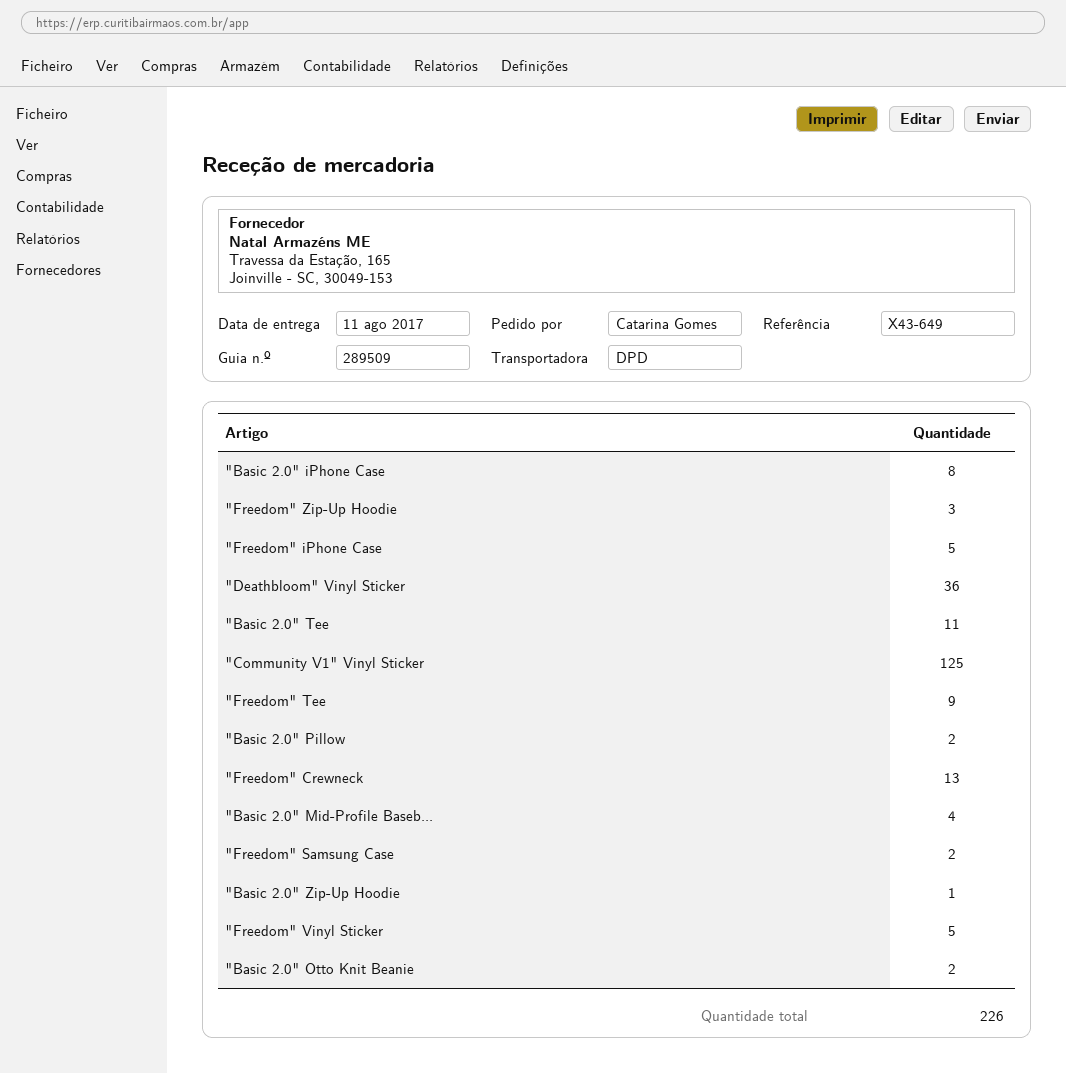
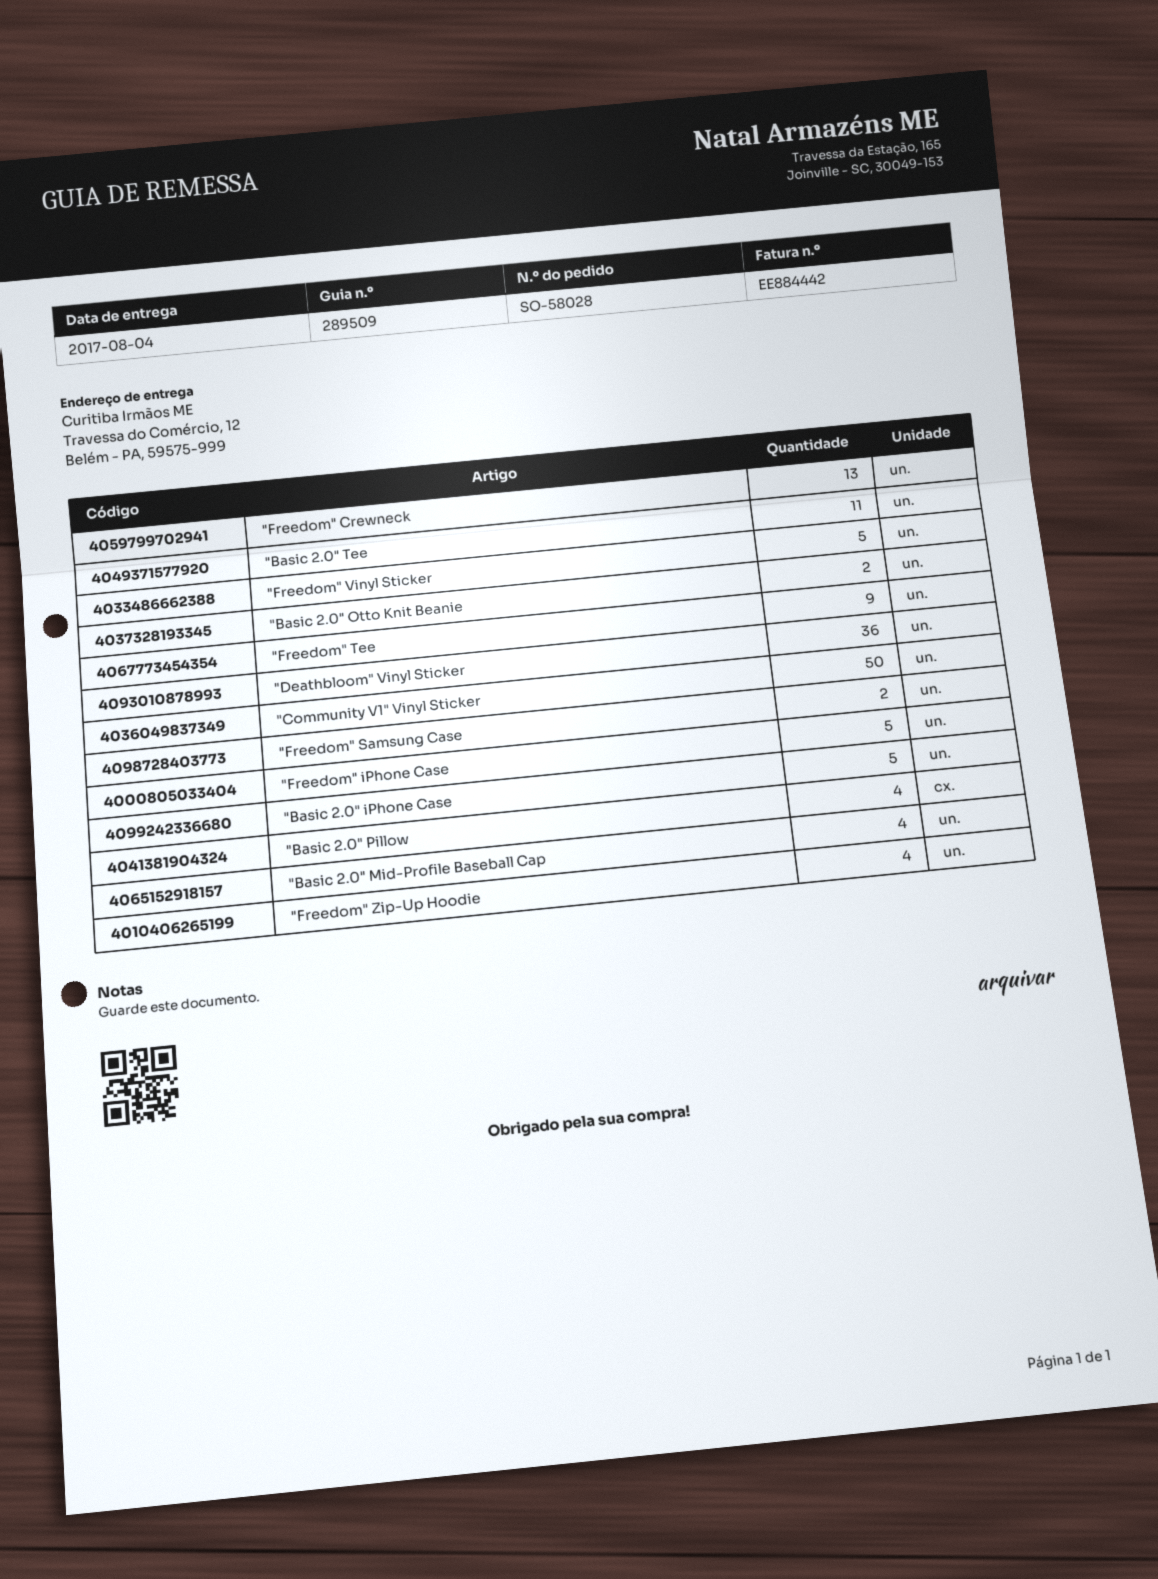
delivery date: 2017-08-11 -> 2017-08-04
"Basic 2.0" iPhone Case: 8 -> 5
"Freedom" Zip-Up Hoodie: 3 -> 4
"Community V1" Vinyl Sticker: 125 -> 50
"Basic 2.0" Pillow: 2 -> 4
"Basic 2.0" Zip-Up Hoodie: 1 -> none

